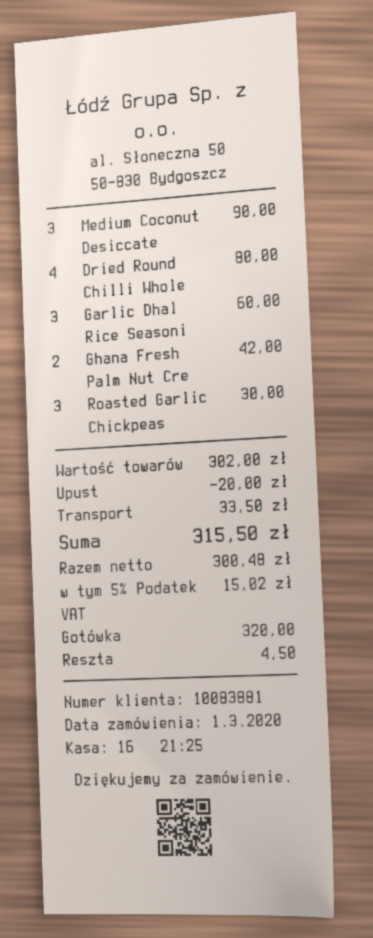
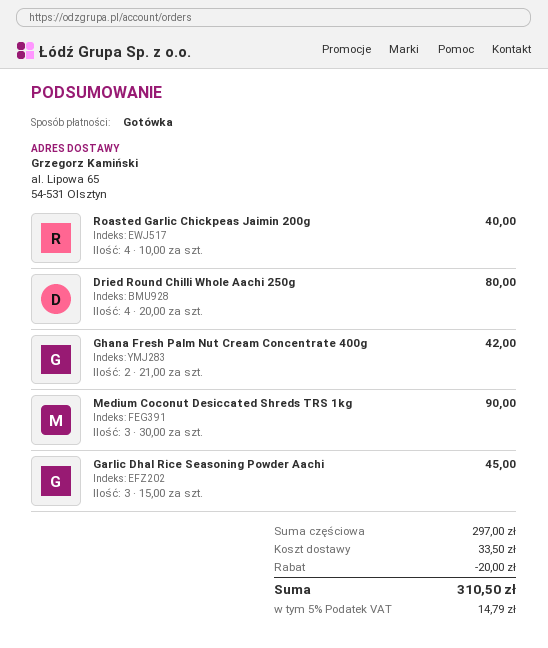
Garlic Dhal Rice Seasoni: 3 for 60.00 -> 3 for 45.00
Roasted Garlic Chickpeas: 3 for 30.00 -> 4 for 40.00
subtotal: 302.00 -> 297.00
tax: 5% = 15.02 -> 5% = 14.79
total: 315.50 -> 310.50

